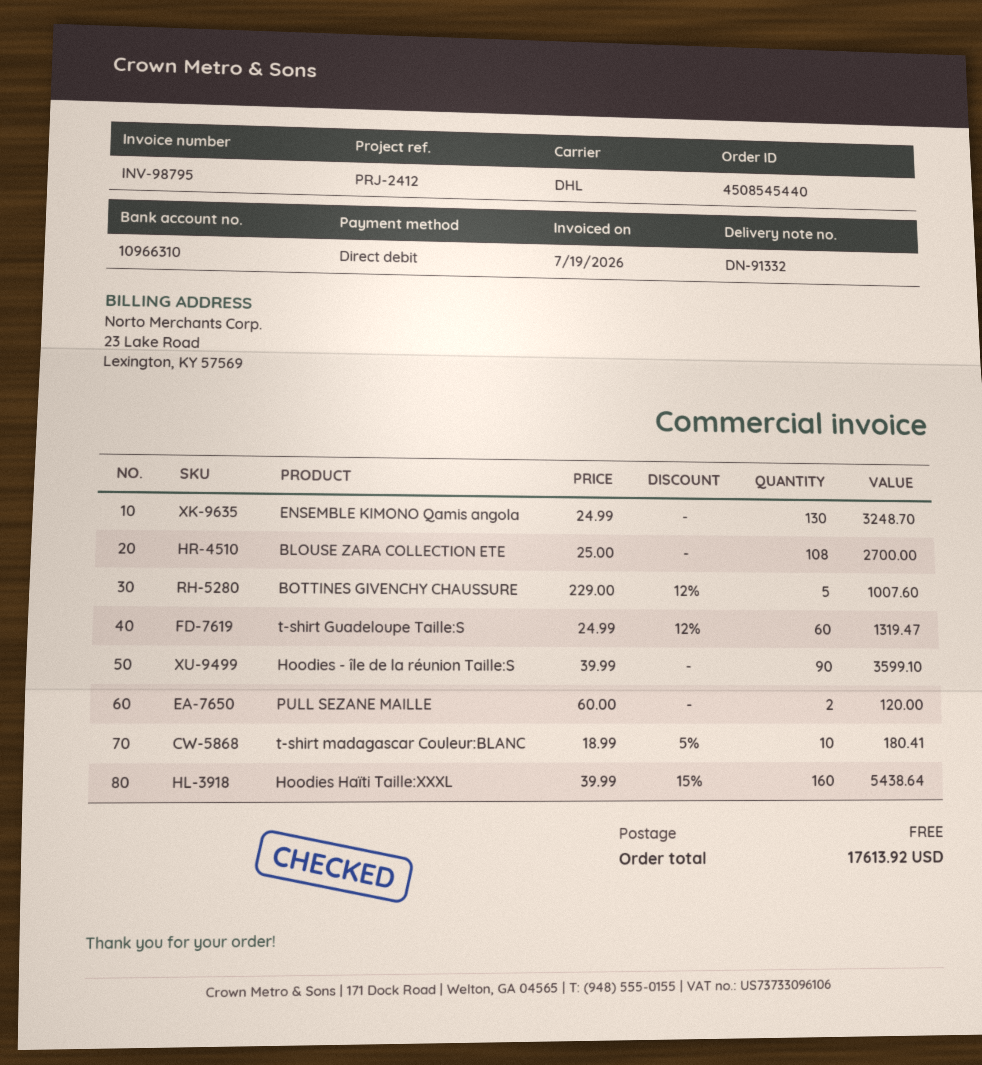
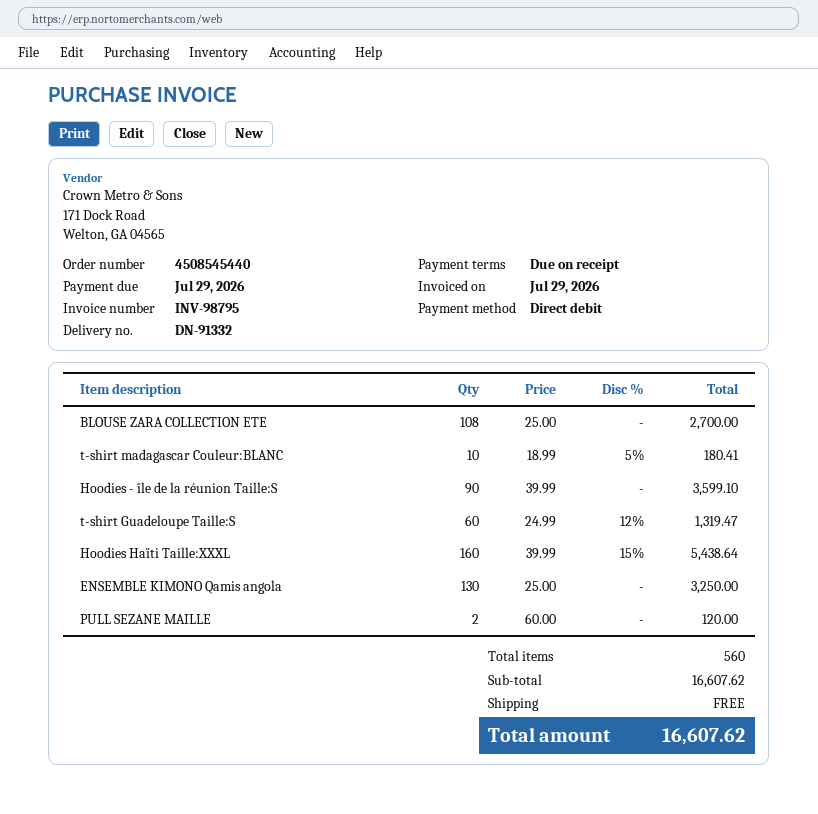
invoice date: 2026-07-19 -> 2026-07-29
ENSEMBLE KIMONO Qamis angola: 130 x 24.99 = 3248.70 -> 130 x 25.00 = 3250.00
BOTTINES GIVENCHY CHAUSSURE: 5 x 229.00 - 12% = 1007.60 -> none
total: 17613.92 -> 16607.62

